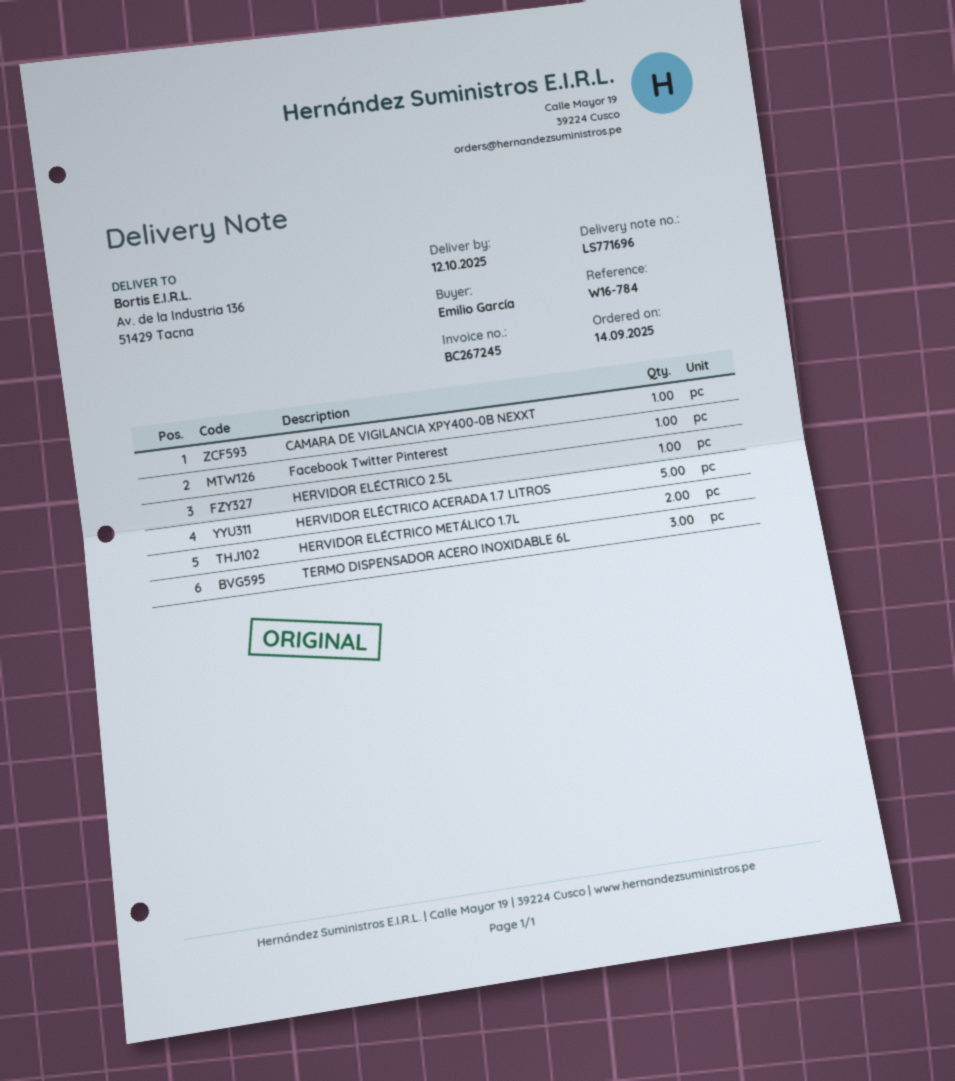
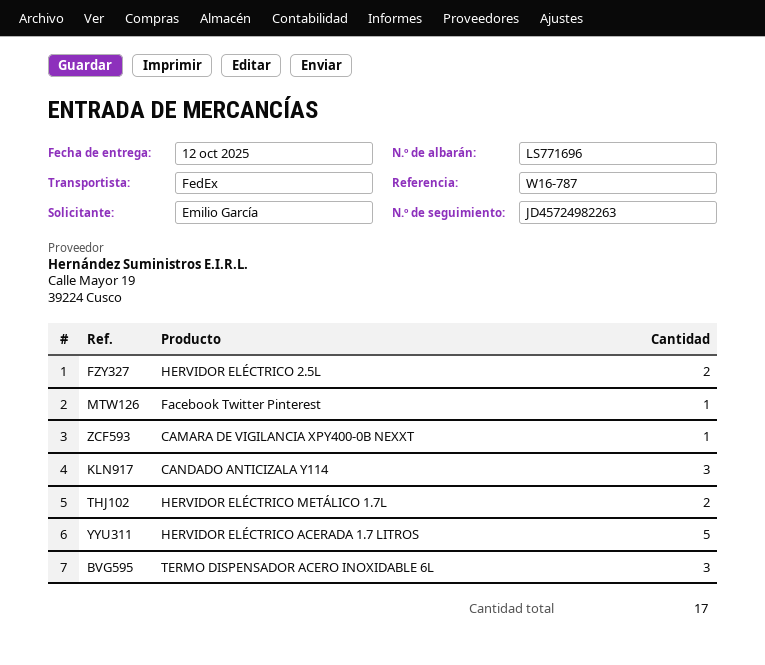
reference: W16-784 -> W16-787
HERVIDOR ELÉCTRICO 2.5L: 1 -> 2
CANDADO ANTICIZALA Y114: none -> 3

